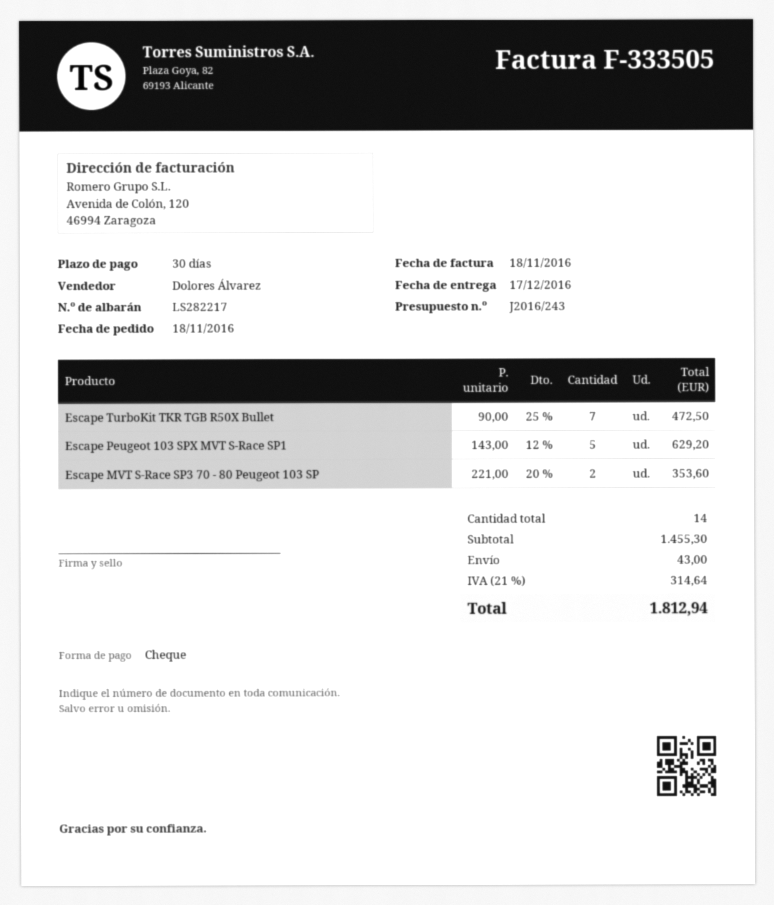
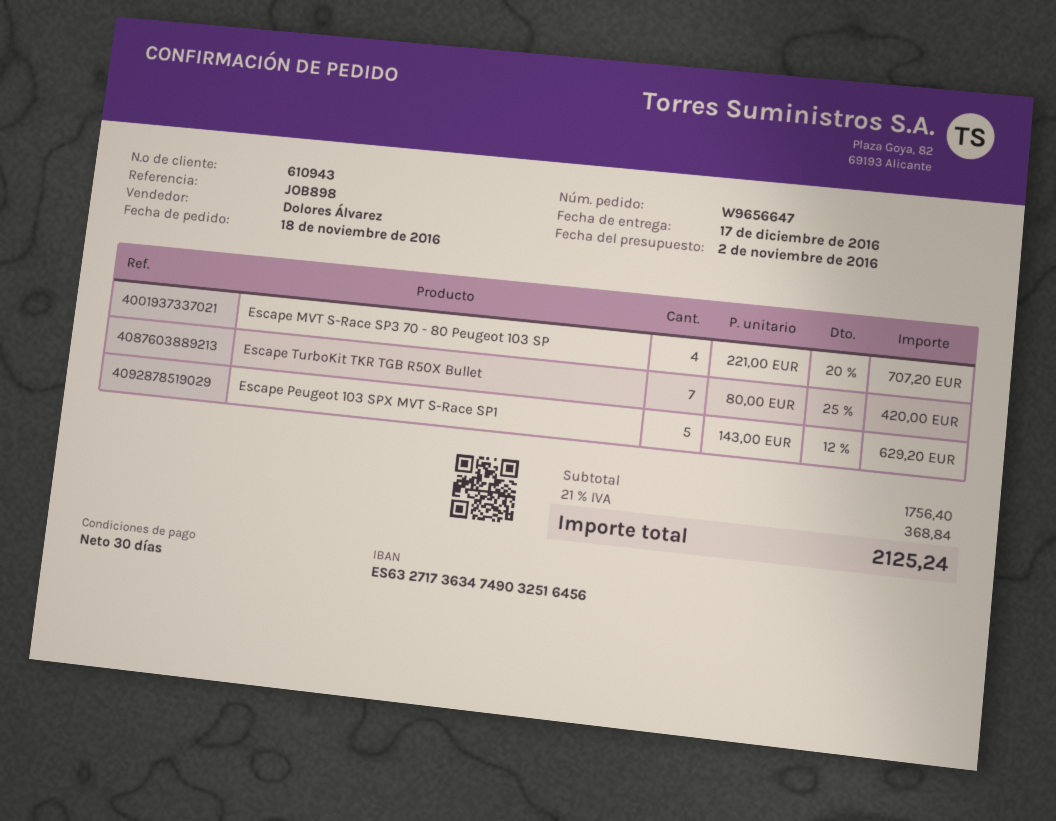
Escape TurboKit TKR TGB R50X Bullet: 7 x 90.00 - 25% = 472.50 -> 7 x 80.00 - 25% = 420.00
Escape MVT S-Race SP3 70 - 80 Peugeot 103 SP: 2 x 221.00 - 20% = 353.60 -> 4 x 221.00 - 20% = 707.20
subtotal: 1455.30 -> 1756.40
shipping: 43.00 -> none
tax: 21% = 314.64 -> 21% = 368.84
total: 1812.94 -> 2125.24

